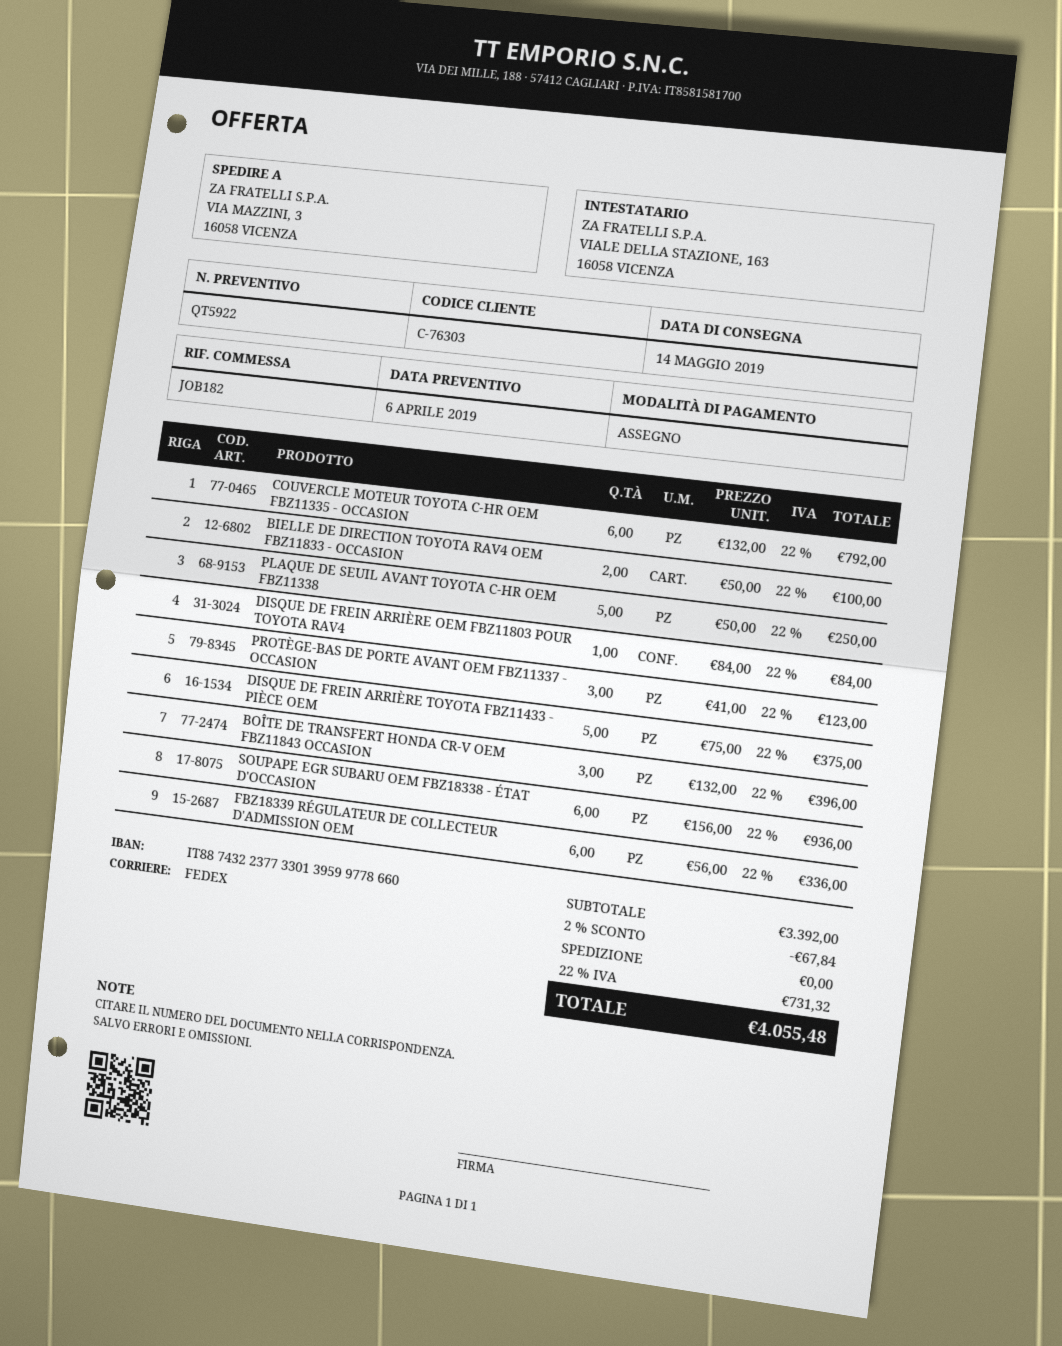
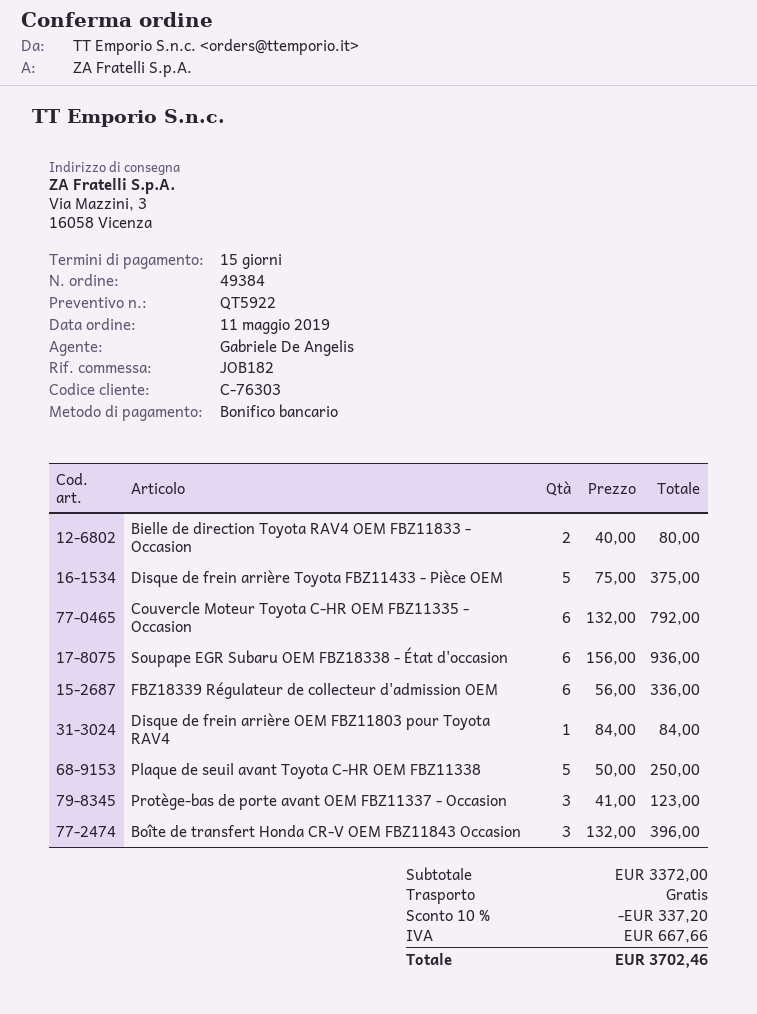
payment method: cheque -> bank transfer
BIELLE DE DIRECTION TOYOTA RAV4 OEM FBZ11833 - OCCASION: 2 x 50.00 = 100.00 -> 2 x 40.00 = 80.00
subtotal: 3392.00 -> 3372.00
discount: 2% = 67.84 -> 10% = 337.20
tax: 731.32 -> 667.66
total: 4055.48 -> 3702.46

